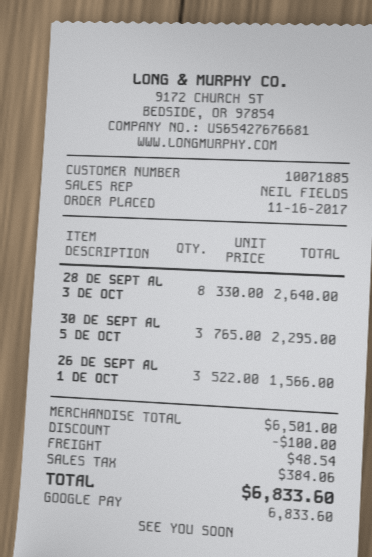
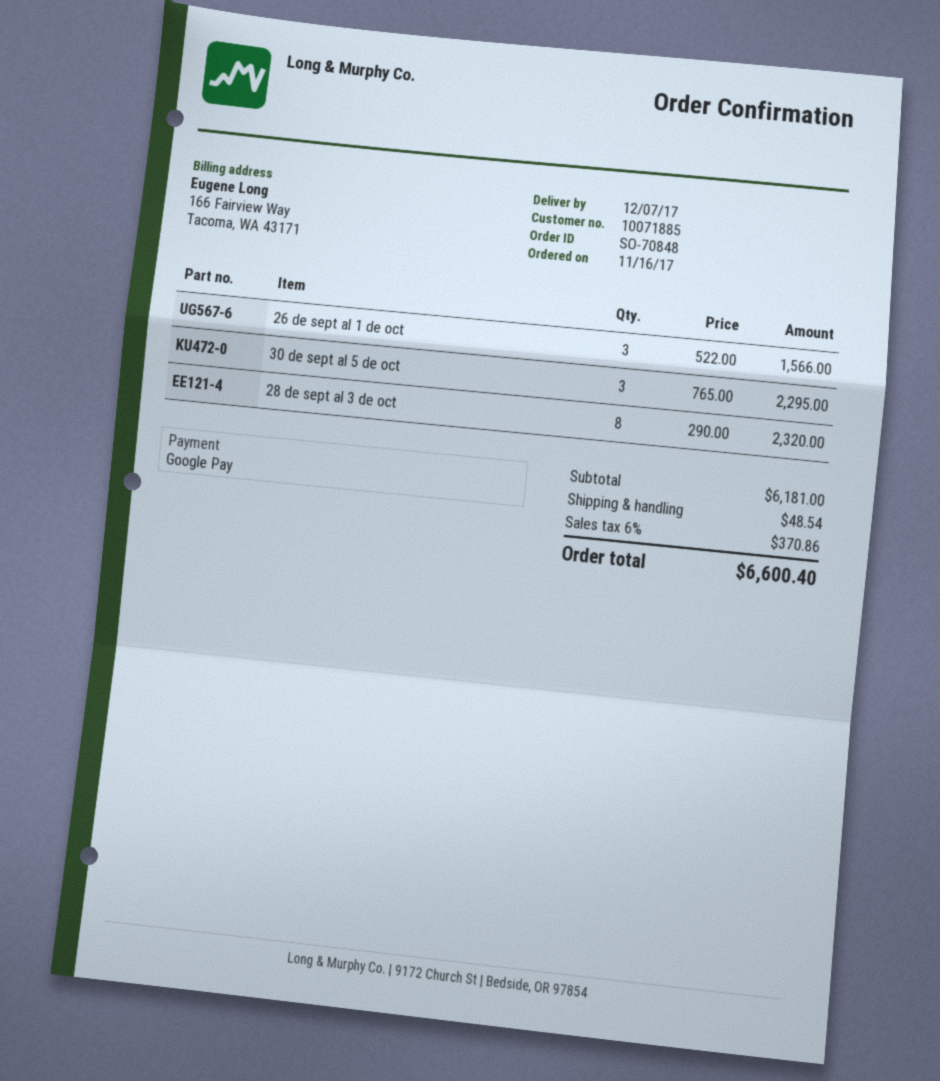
28 DE SEPT AL 3 DE OCT: 8 x 330.00 = 2640.00 -> 8 x 290.00 = 2320.00
subtotal: 6501.00 -> 6181.00
discount: 100.00 -> none
tax: 384.06 -> 370.86
total: 6833.60 -> 6600.40

